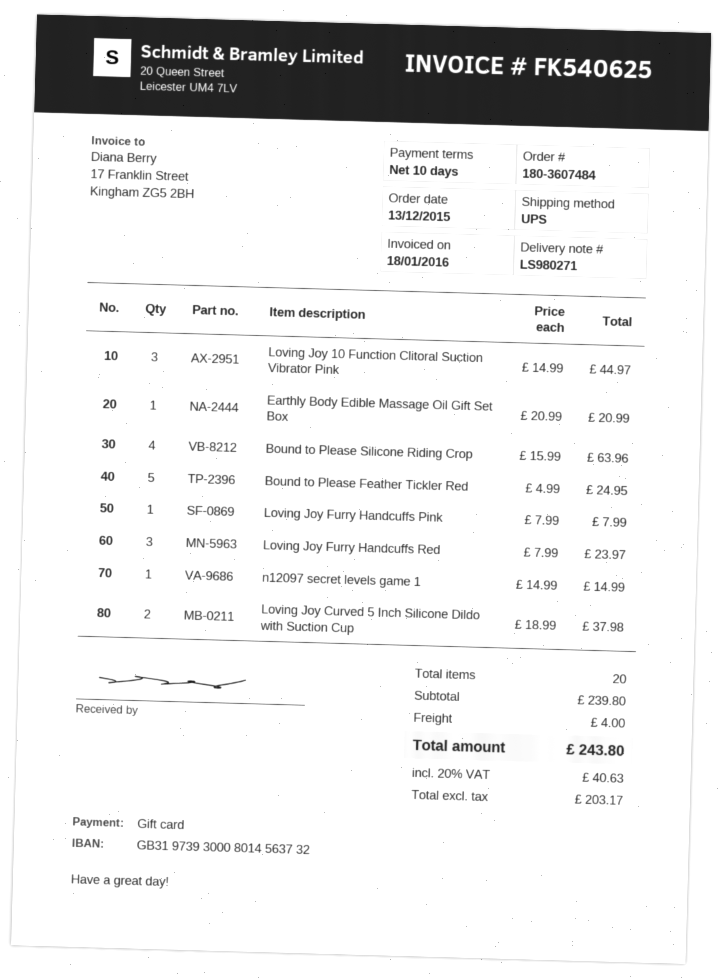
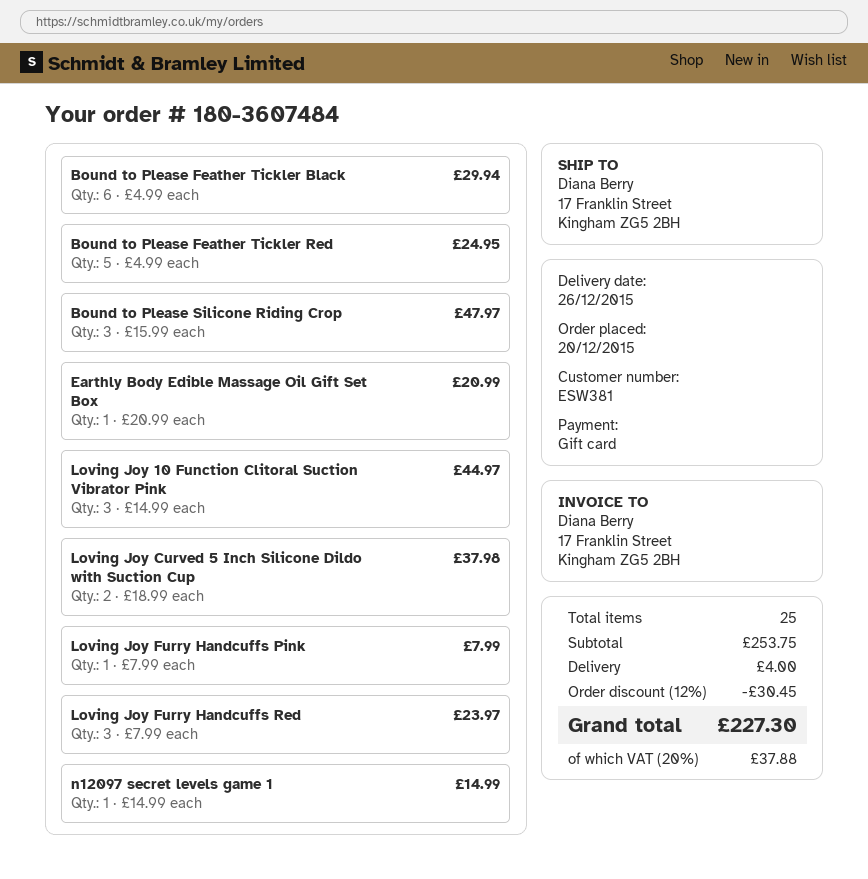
order date: 2015-12-13 -> 2015-12-20
Bound to Please Silicone Riding Crop: 4 x 15.99 = 63.96 -> 3 x 15.99 = 47.97
Bound to Please Feather Tickler Black: none -> 6 x 4.99 = 29.94
total quantity: 20 -> 25
subtotal: 239.80 -> 253.75
discount: none -> 12% = 30.45
tax: 20% = 40.63 -> 20% = 37.88
total: 243.80 -> 227.30

